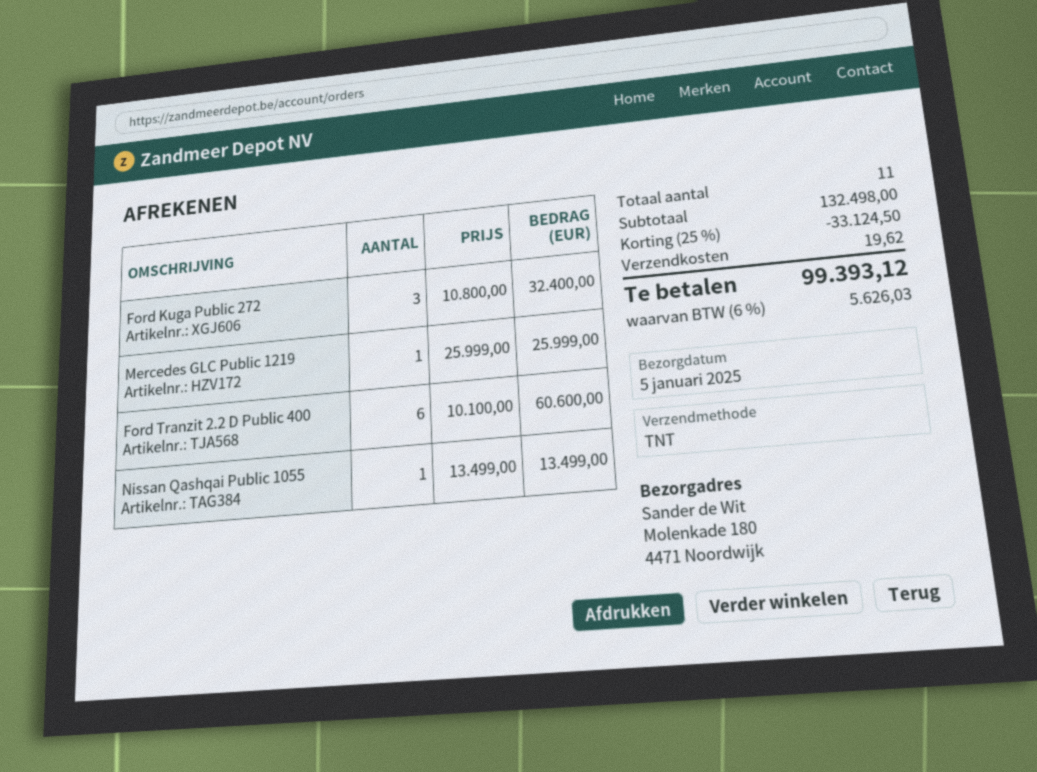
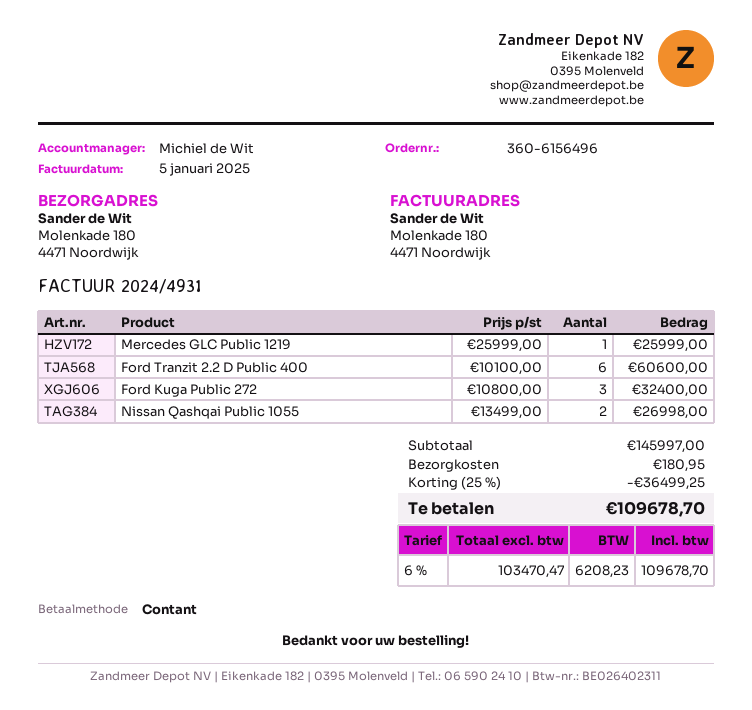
Nissan Qashqai Public 1055: 1 x 13499.00 = 13499.00 -> 2 x 13499.00 = 26998.00
subtotal: 132498.00 -> 145997.00
discount: 25% = 33124.50 -> 25% = 36499.25
shipping: 19.62 -> 180.95
tax: 6% = 5626.03 -> 6% = 6208.23
total: 99393.12 -> 109678.70

